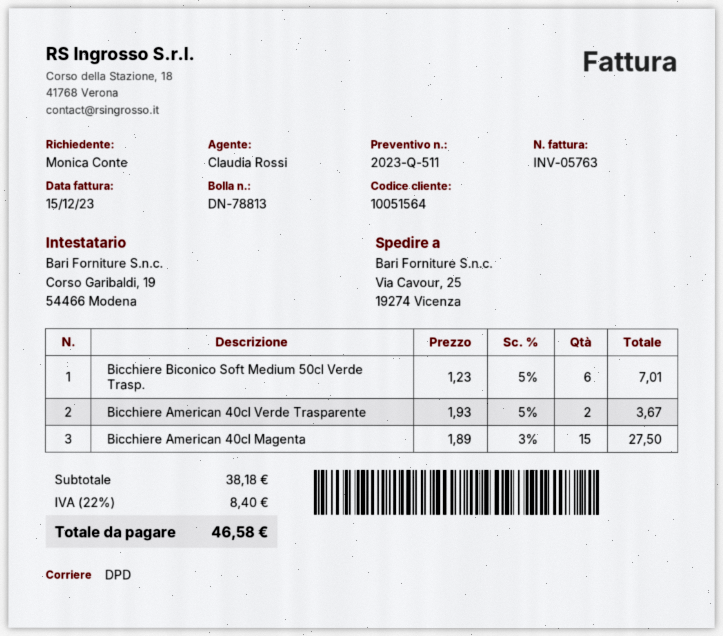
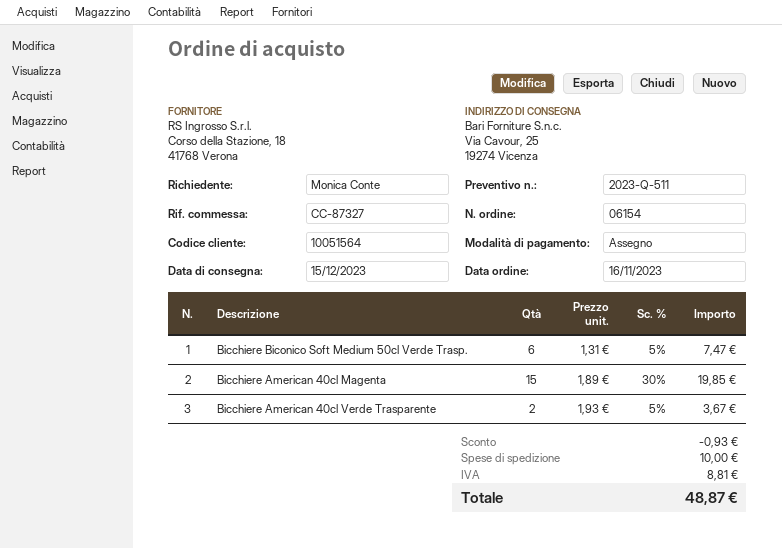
Bicchiere Biconico Soft Medium 50cl Verde Trasp.: 6 x 1.23 - 5% = 7.01 -> 6 x 1.31 - 5% = 7.47
Bicchiere American 40cl Magenta: 15 x 1.89 - 3% = 27.50 -> 15 x 1.89 - 30% = 19.85
discount: none -> 0.93
shipping: none -> 10.00
tax: 8.40 -> 8.81
total: 46.58 -> 48.87

